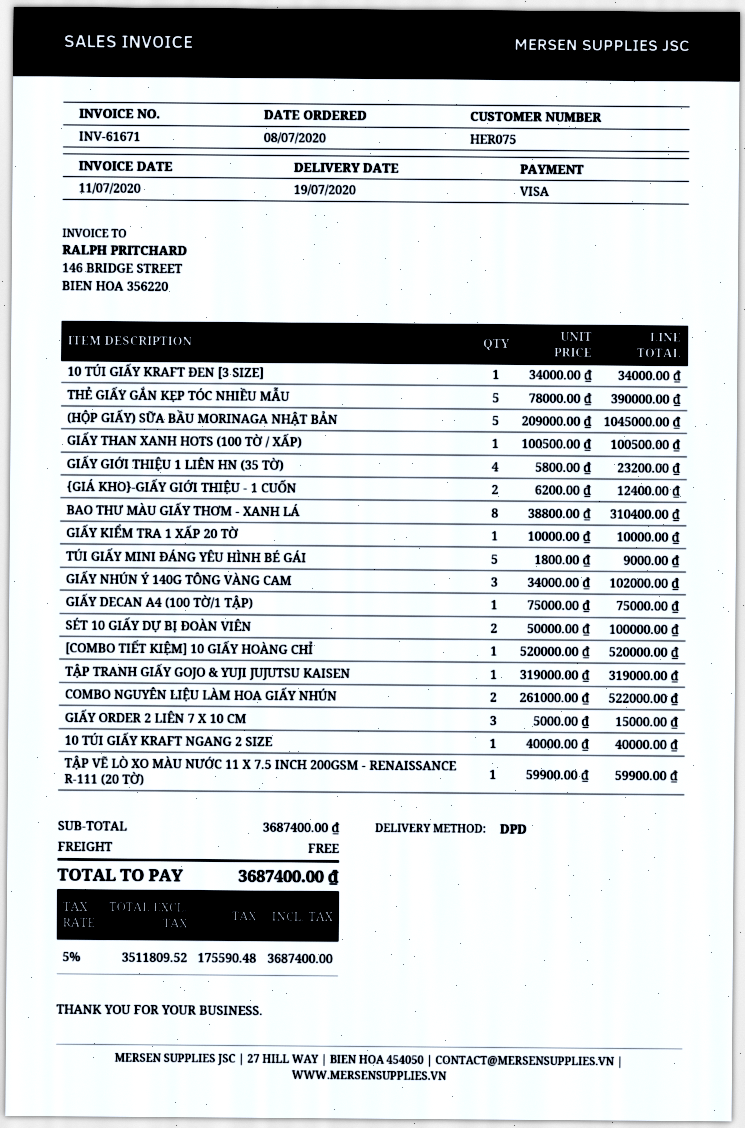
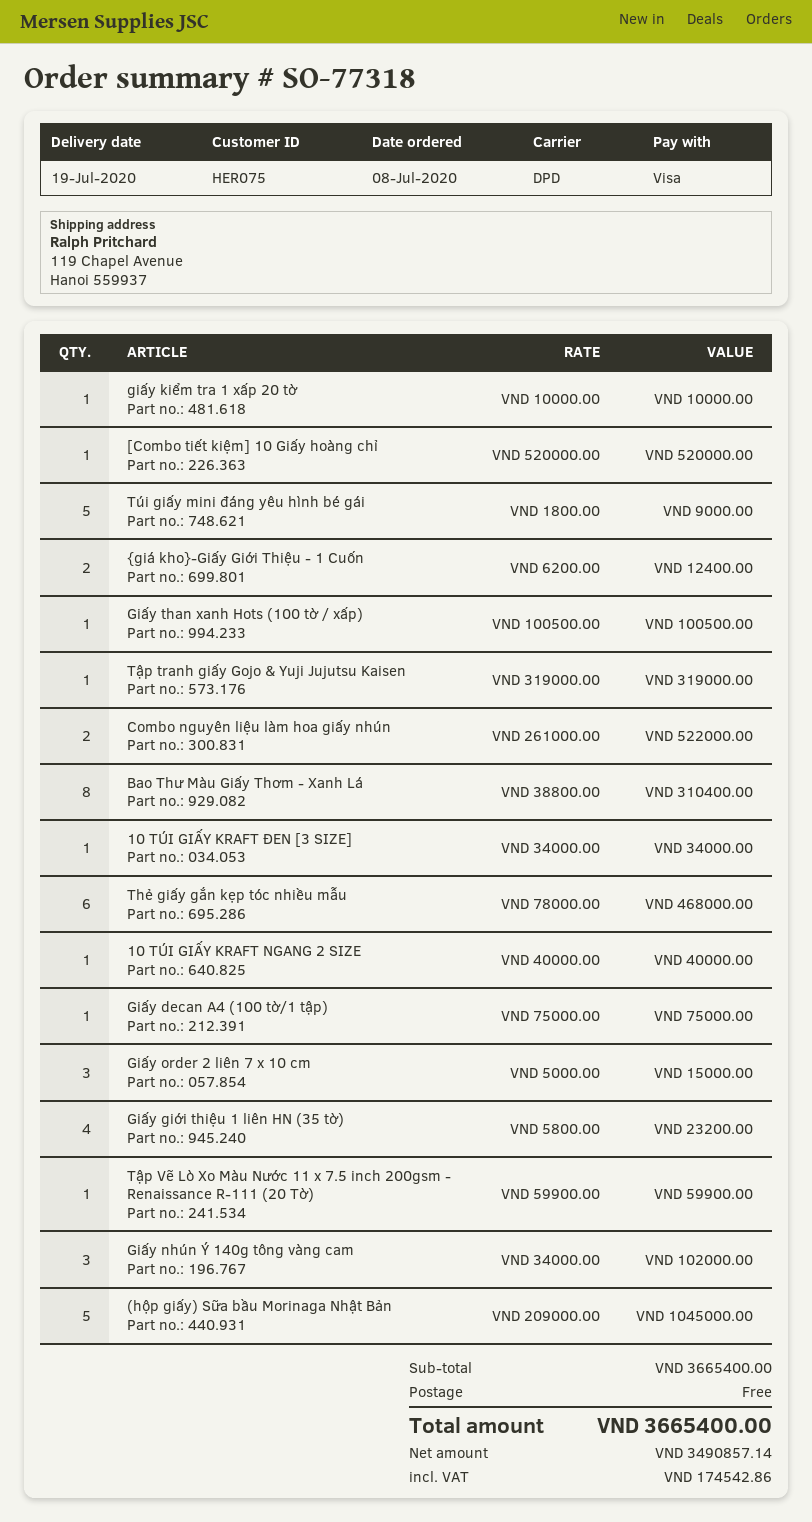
THẺ GIẤY GẮN KẸP TÓC NHIỀU MẪU: 5 x 78000.00 = 390000.00 -> 6 x 78000.00 = 468000.00
SÉT 10 GIẤY DỰ BỊ ĐOÀN VIÊN: 2 x 50000.00 = 100000.00 -> none
subtotal: 3687400.00 -> 3665400.00
net: 3511809.52 -> 3490857.14
tax: 175590.48 -> 174542.86
total: 3687400.00 -> 3665400.00

